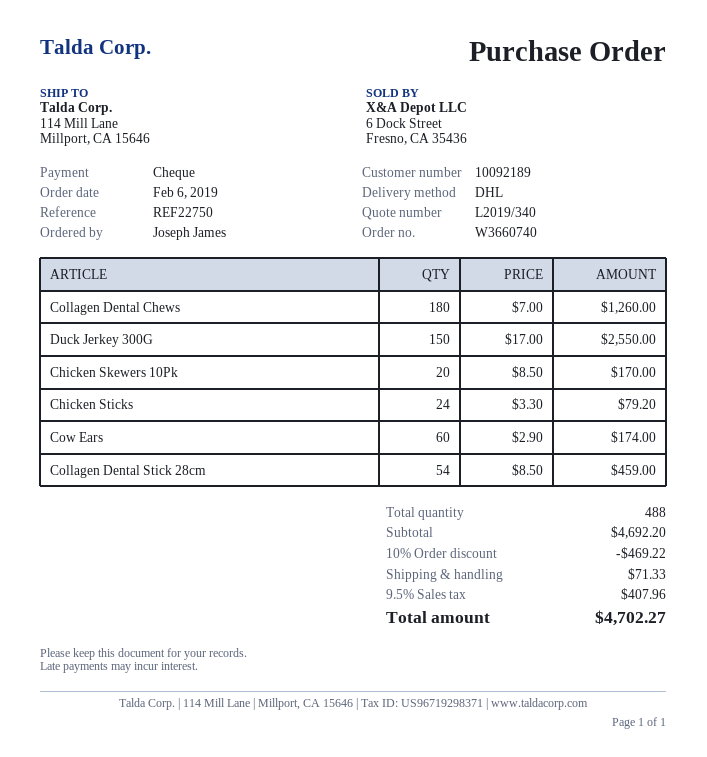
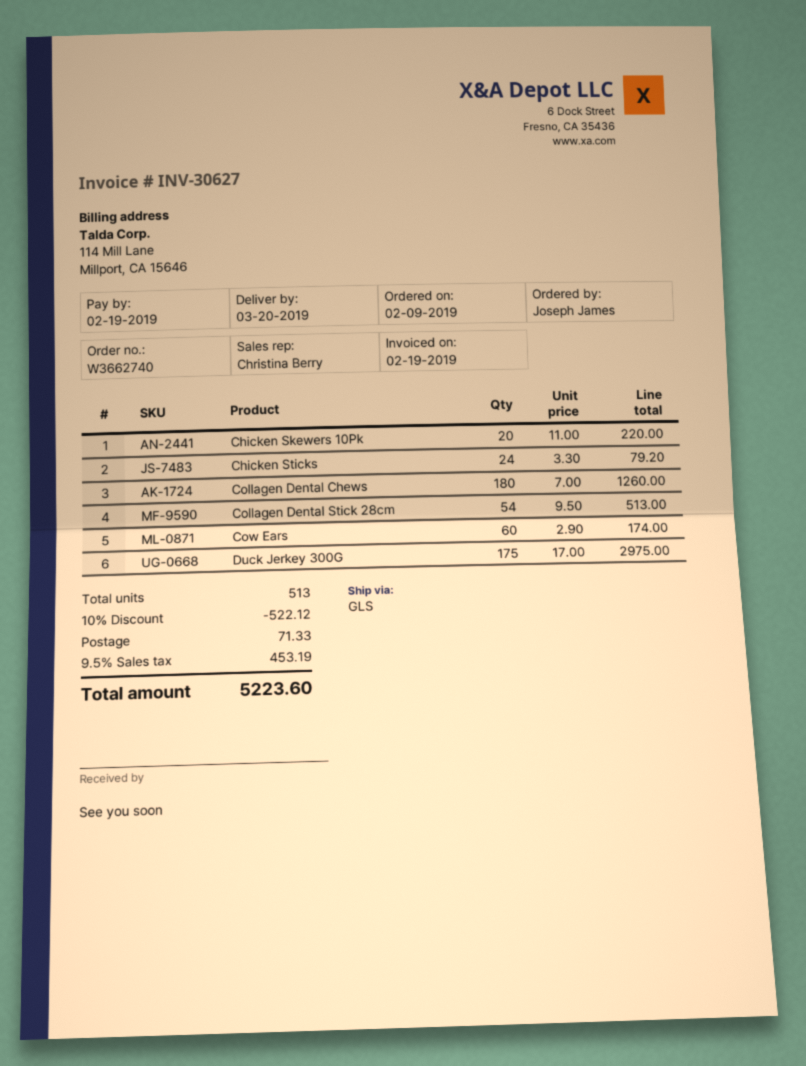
order number: W3660740 -> W3662740
order date: 2019-02-06 -> 2019-02-09
shipping method: DHL -> GLS
Duck Jerkey 300G: 150 x 17.00 = 2550.00 -> 175 x 17.00 = 2975.00
Chicken Skewers 10Pk: 20 x 8.50 = 170.00 -> 20 x 11.00 = 220.00
Collagen Dental Stick 28cm: 54 x 8.50 = 459.00 -> 54 x 9.50 = 513.00
total quantity: 488 -> 513
discount: 10% = 469.22 -> 10% = 522.12
tax: 9.5% = 407.96 -> 9.5% = 453.19
total: 4702.27 -> 5223.60

